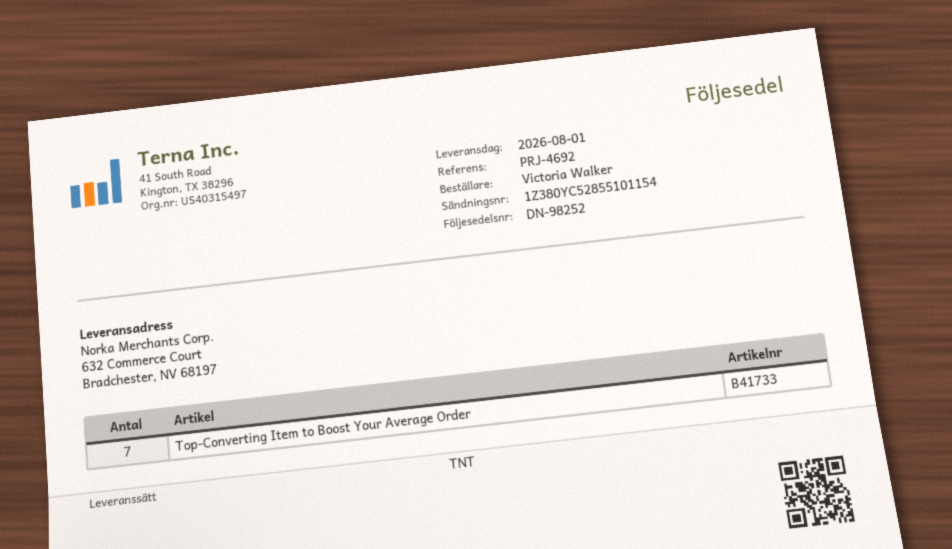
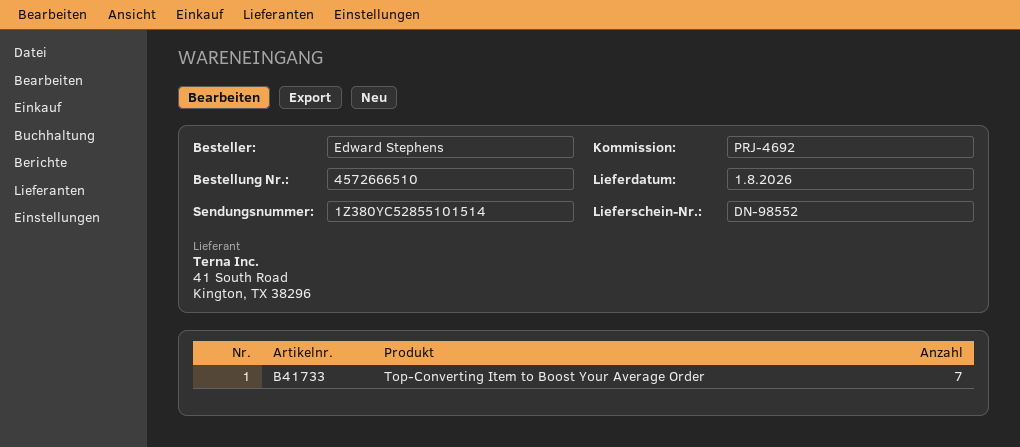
delivery note number: DN-98252 -> DN-98552
ordered by: Victoria Walker -> Edward Stephens
tracking number: 1Z380YC52855101154 -> 1Z380YC52855101514

